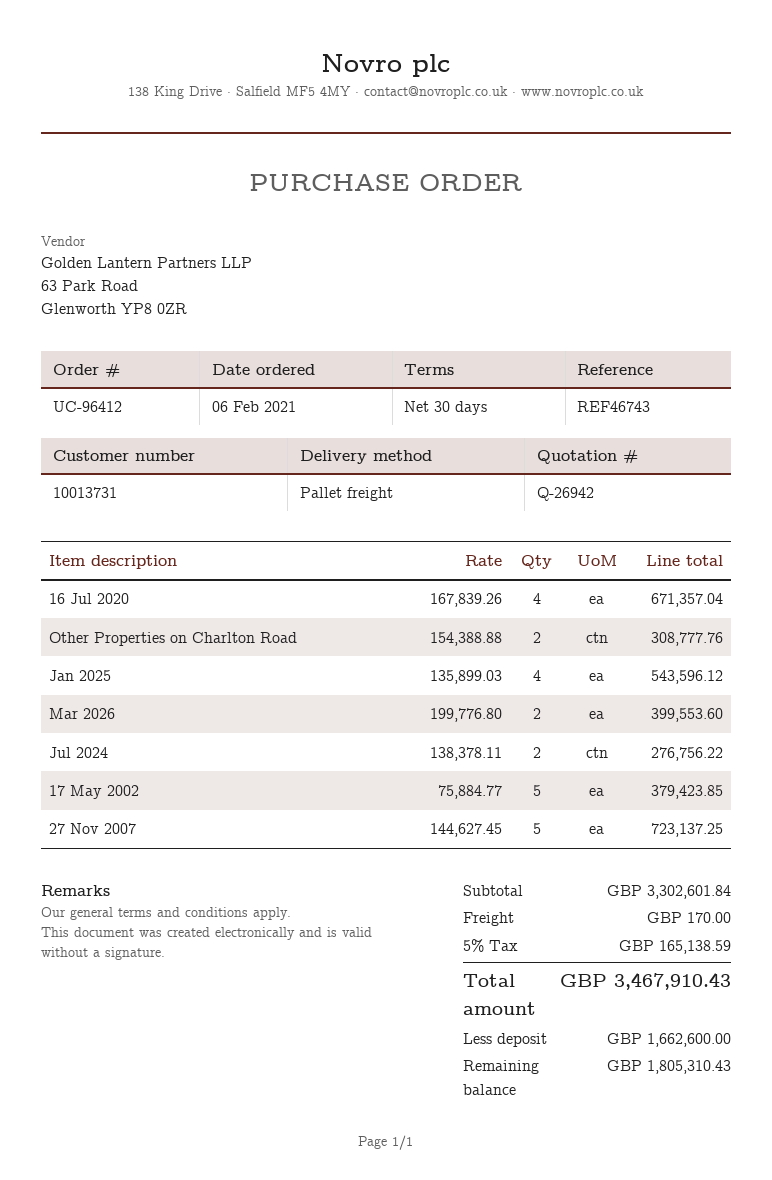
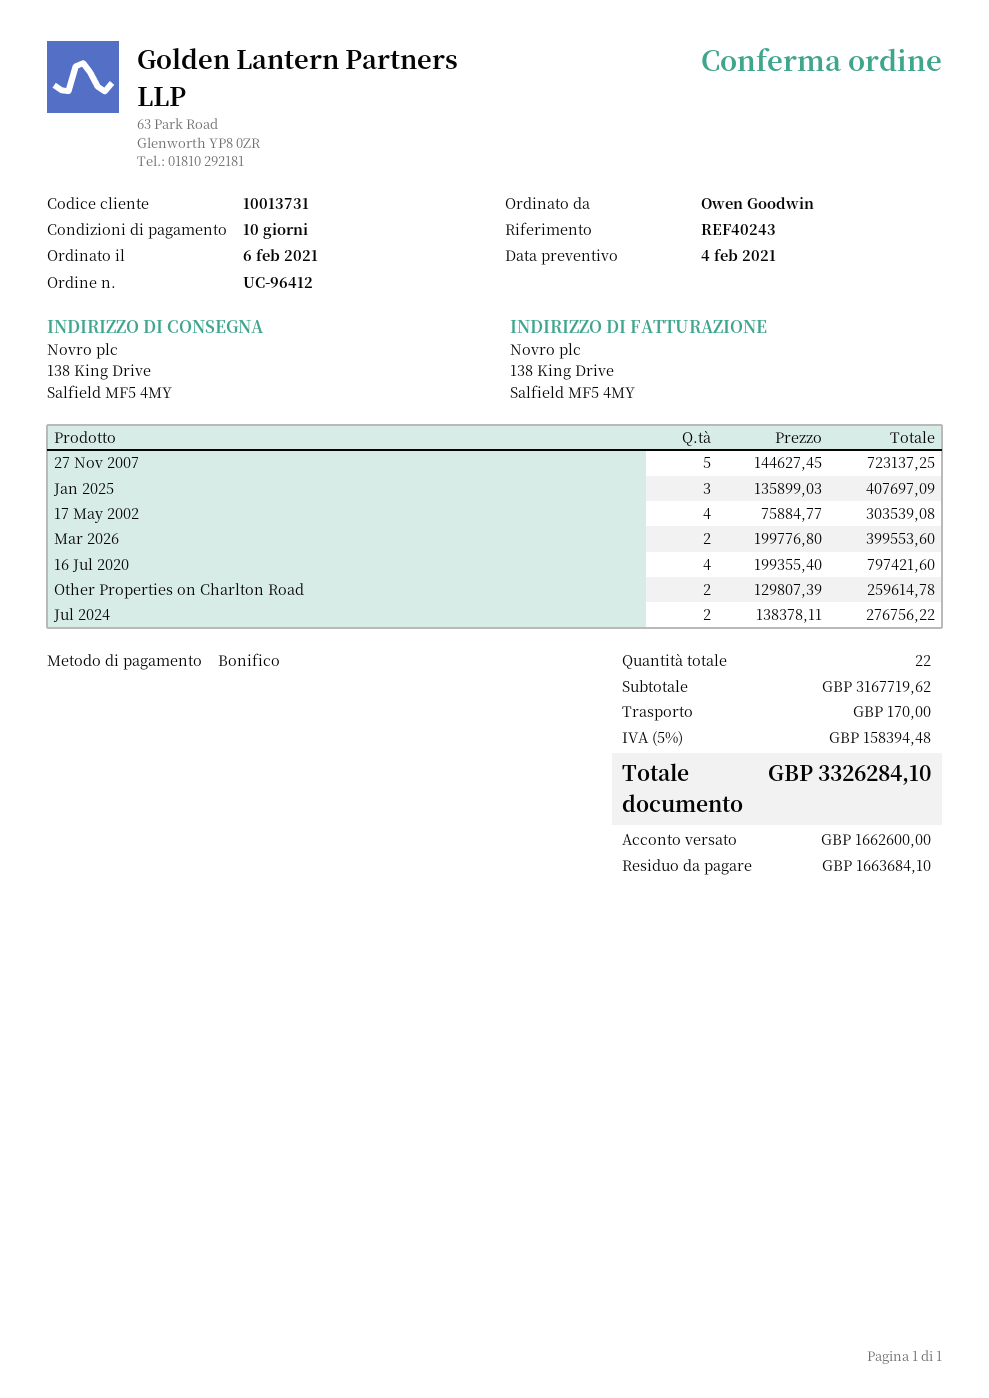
payment terms: 30 days -> 10 days
reference: REF46743 -> REF40243
16 Jul 2020: 4 x 167839.26 = 671357.04 -> 4 x 199355.40 = 797421.60
Other Properties on Charlton Road: 2 x 154388.88 = 308777.76 -> 2 x 129807.39 = 259614.78
Jan 2025: 4 x 135899.03 = 543596.12 -> 3 x 135899.03 = 407697.09
17 May 2002: 5 x 75884.77 = 379423.85 -> 4 x 75884.77 = 303539.08
subtotal: 3302601.84 -> 3167719.62
tax: 5% = 165138.59 -> 5% = 158394.48
total: 3467910.43 -> 3326284.10
balance: 1805310.43 -> 1663684.10

